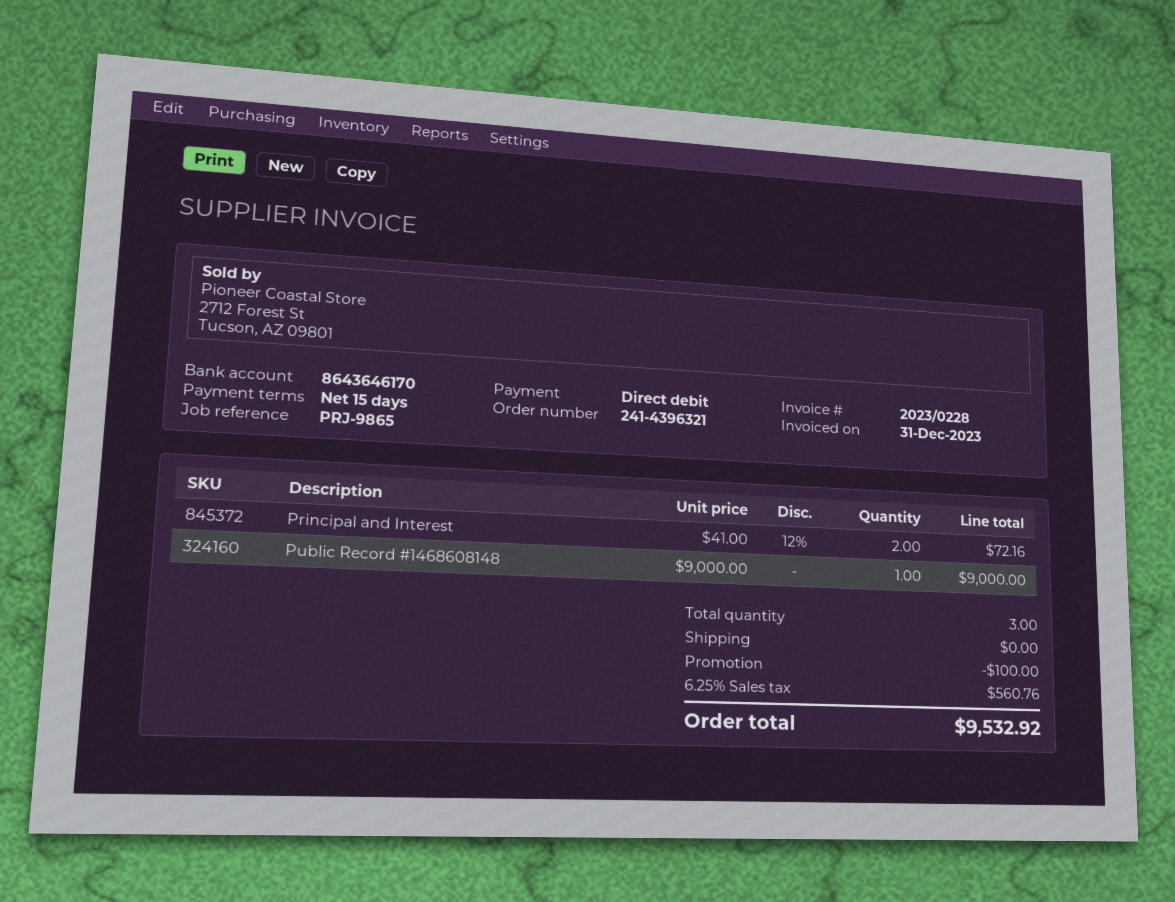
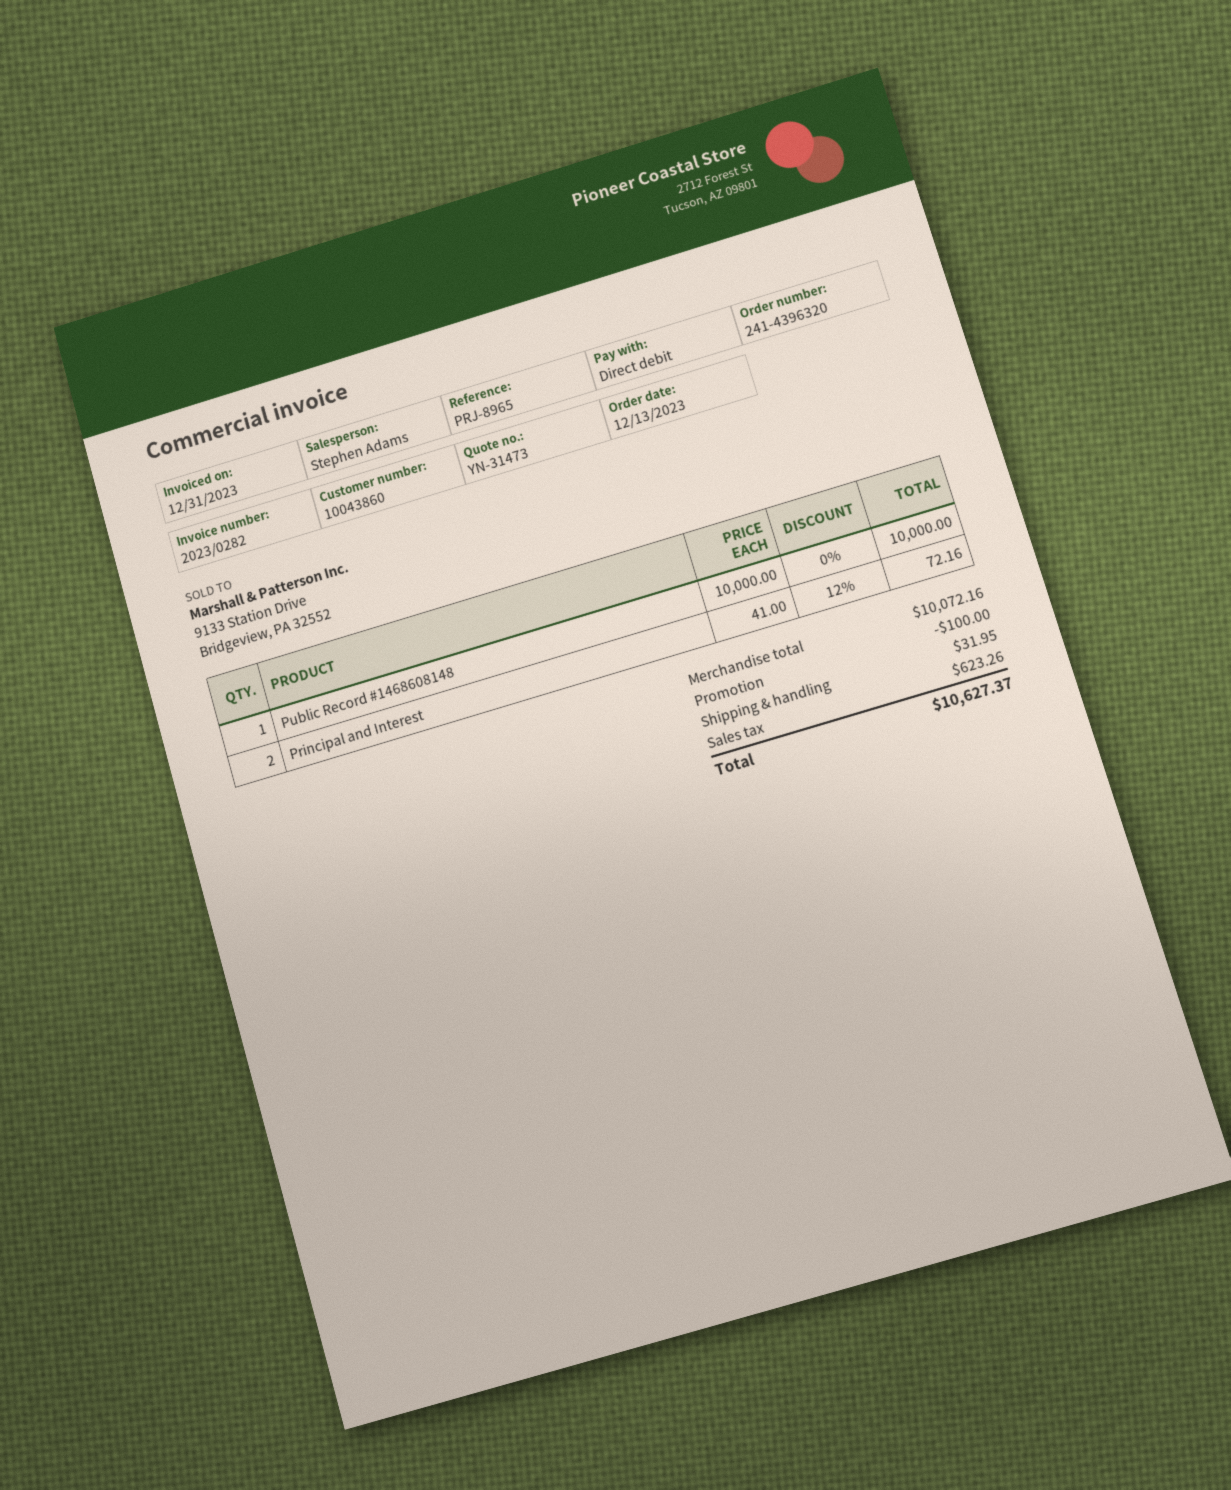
order number: 241-4396321 -> 241-4396320
invoice number: 2023/0228 -> 2023/0282
reference: PRJ-9865 -> PRJ-8965
Public Record #1468608148: 1 x 9000.00 = 9000.00 -> 1 x 10000.00 = 10000.00
shipping: 0.00 -> 31.95
tax: 560.76 -> 623.26
total: 9532.92 -> 10627.37

